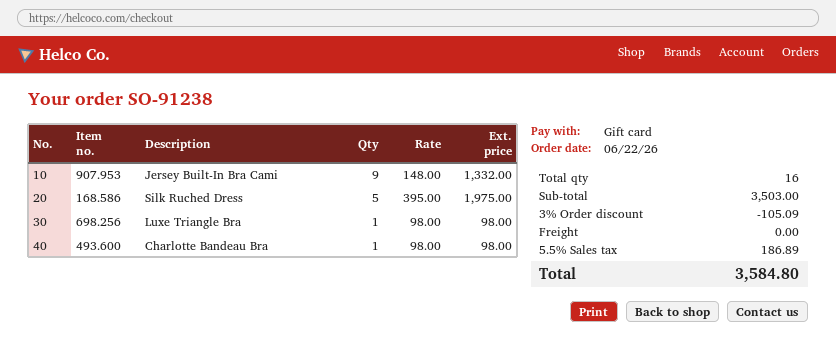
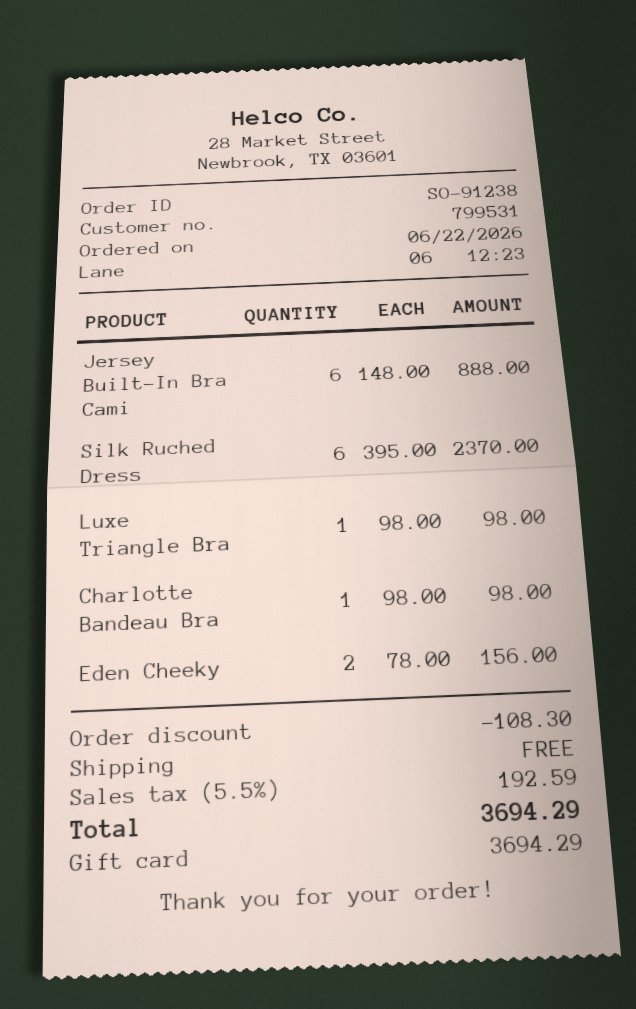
Jersey Built-In Bra Cami: 9 x 148.00 = 1332.00 -> 6 x 148.00 = 888.00
Silk Ruched Dress: 5 x 395.00 = 1975.00 -> 6 x 395.00 = 2370.00
Eden Cheeky: none -> 2 x 78.00 = 156.00
discount: 105.09 -> 108.30
tax: 5.5% = 186.89 -> 5.5% = 192.59
total: 3584.80 -> 3694.29

